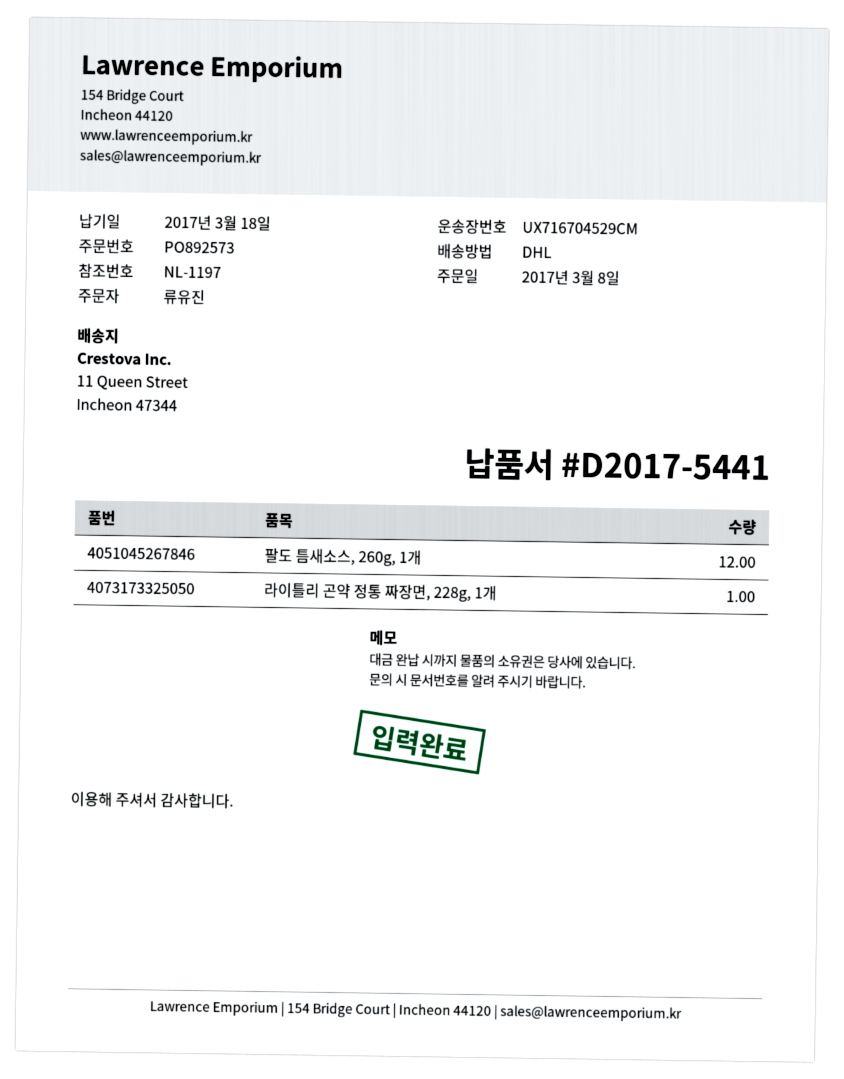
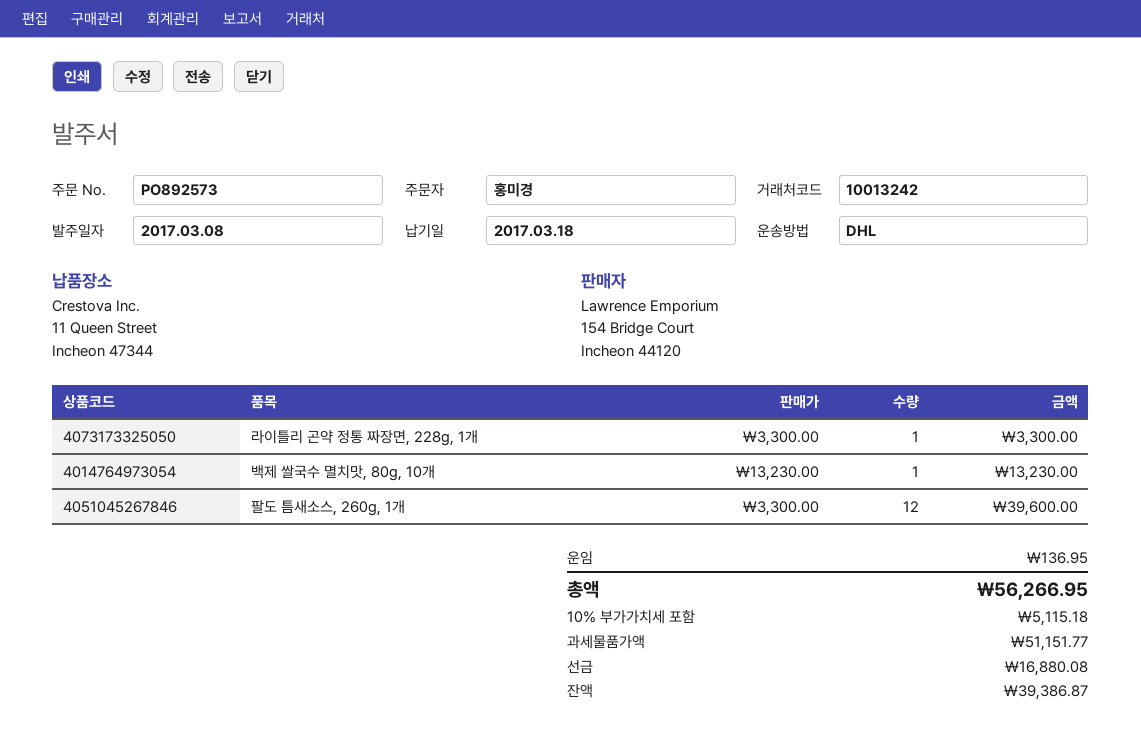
ordered by: 류유진 -> 홍미경
백제 쌀국수 멸치맛, 80g, 10개: none -> 1

